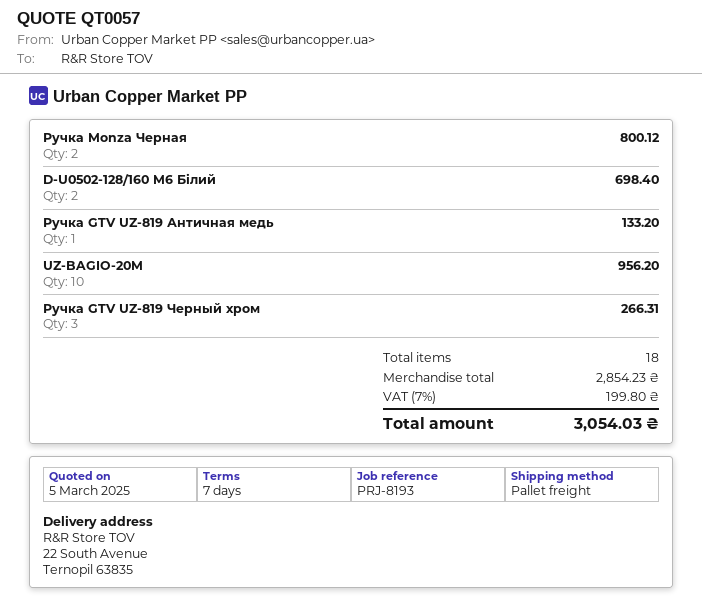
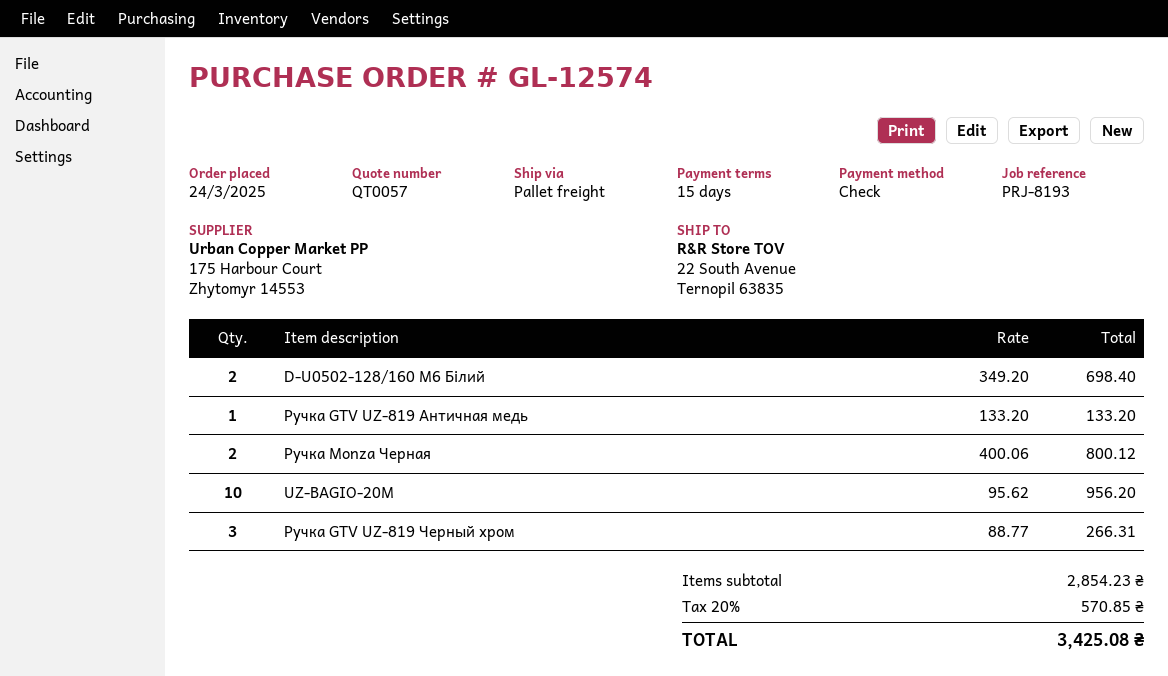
payment terms: 7 days -> 15 days
tax: 7% = 199.80 -> 20% = 570.85
total: 3054.03 -> 3425.08

